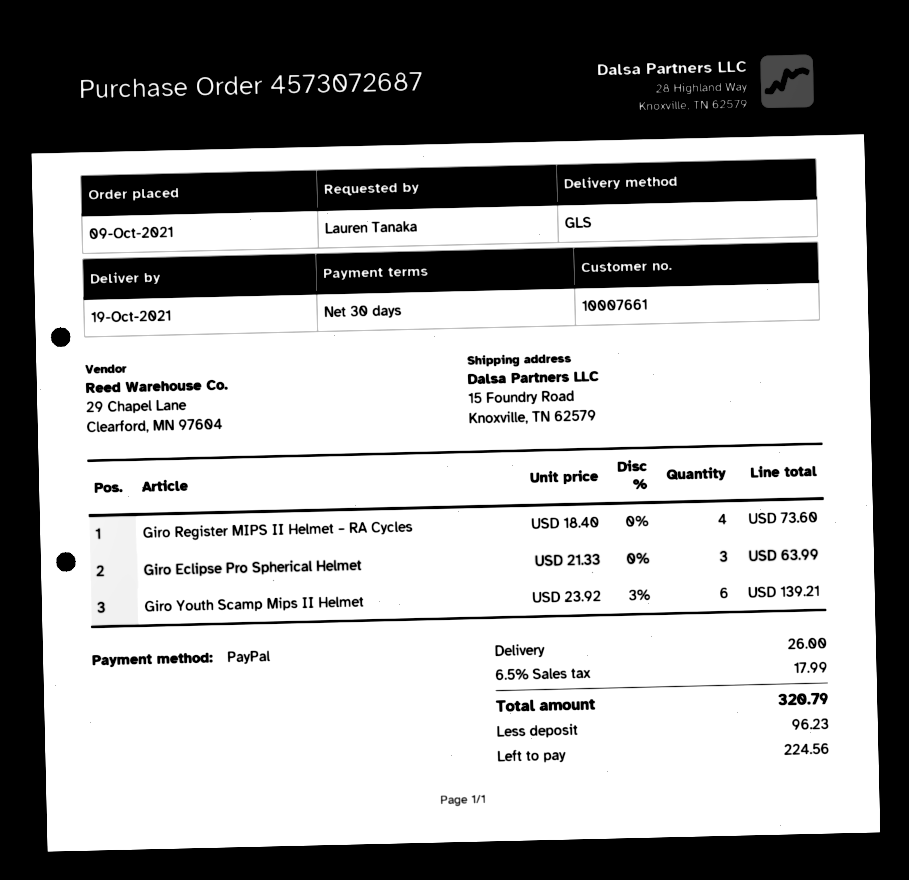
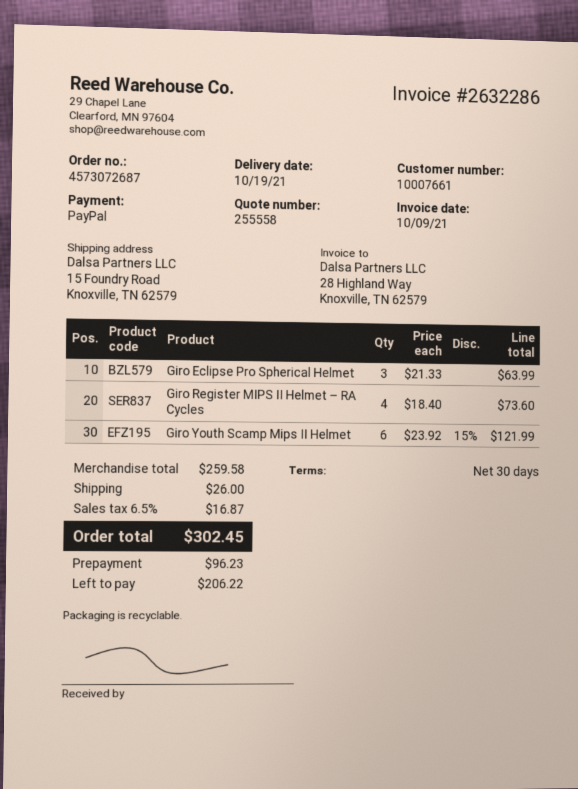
Giro Youth Scamp Mips II Helmet: 6 x 23.92 - 3% = 139.21 -> 6 x 23.92 - 15% = 121.99
tax: 6.5% = 17.99 -> 6.5% = 16.87
total: 320.79 -> 302.45
balance: 224.56 -> 206.22

